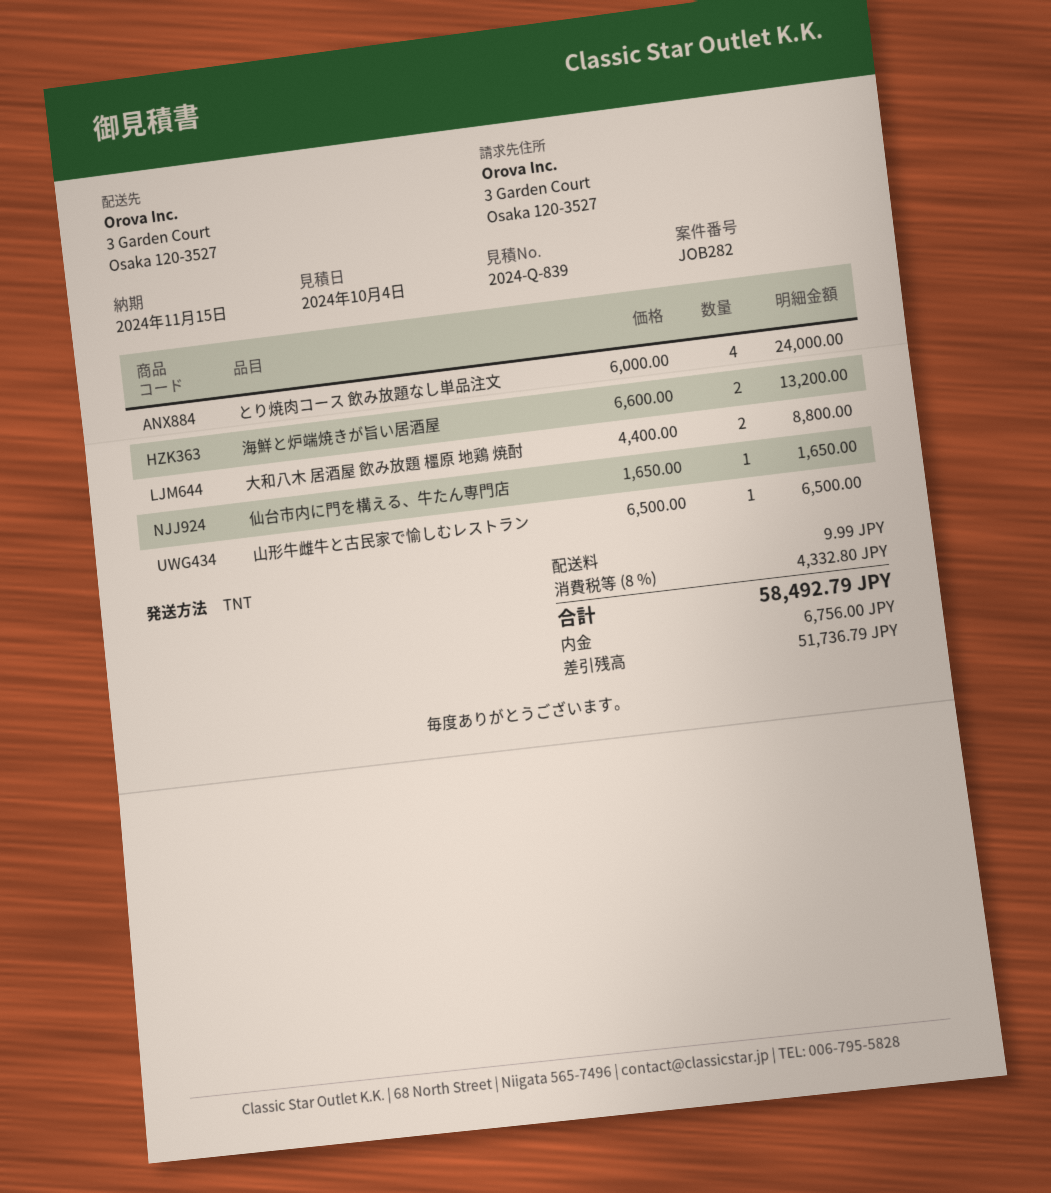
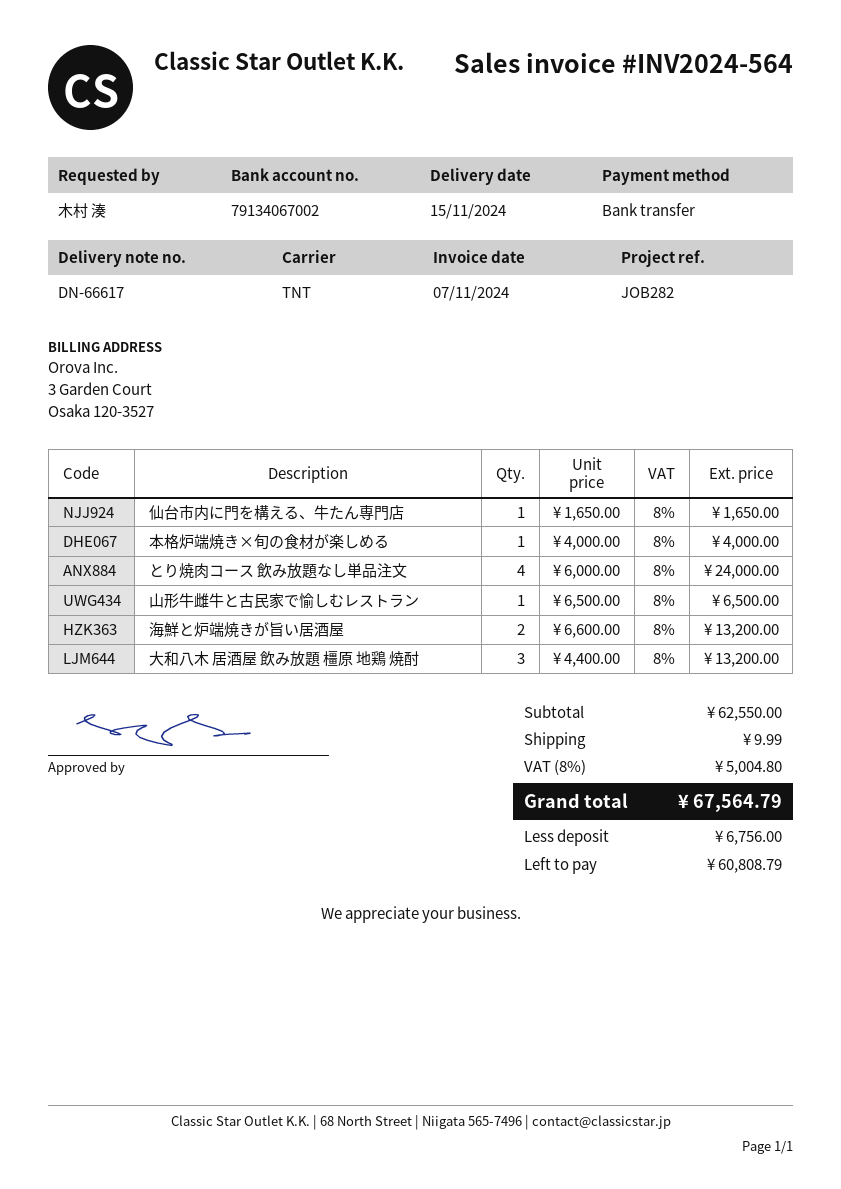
大和八木 居酒屋 飲み放題 橿原 地鶏 焼酎: 2 x 4400.00 = 8800.00 -> 3 x 4400.00 = 13200.00
本格炉端焼き×旬の食材が楽しめる: none -> 1 x 4000.00 = 4000.00
tax: 8% = 4332.80 -> 8% = 5004.80
total: 58492.79 -> 67564.79
balance: 51736.79 -> 60808.79

